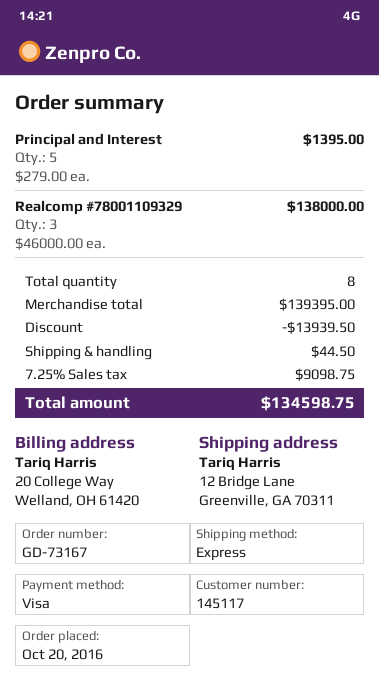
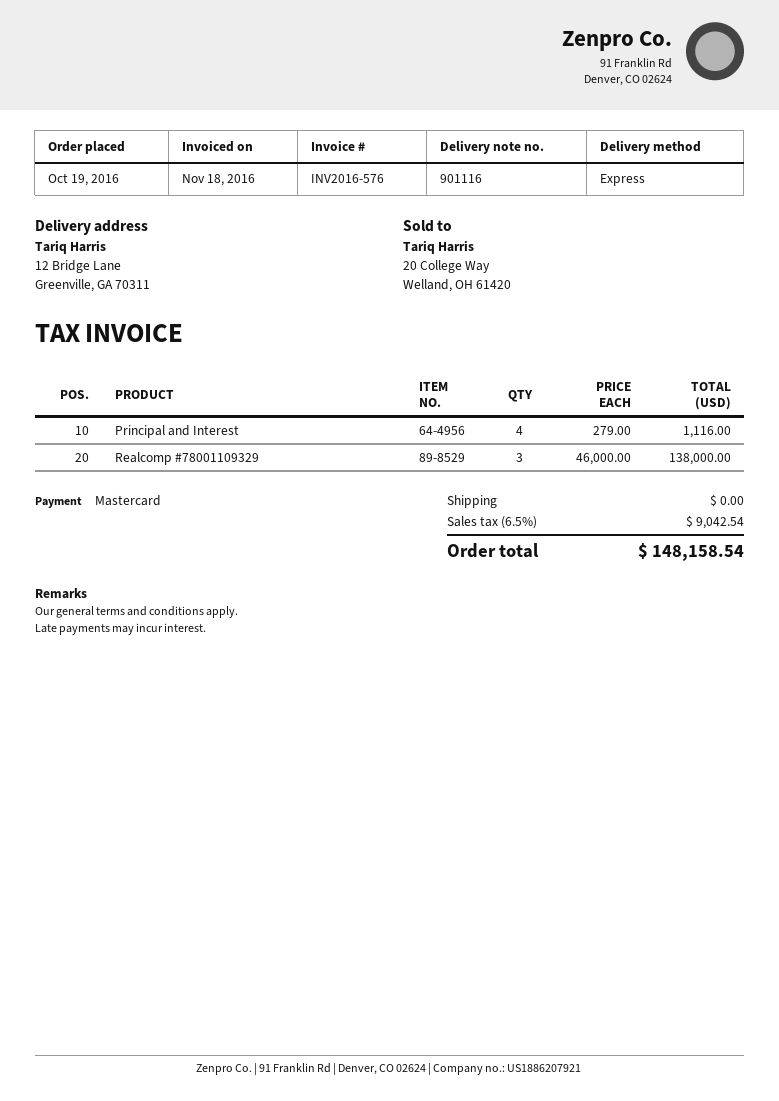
order date: 2016-10-20 -> 2016-10-19
payment method: Visa -> Mastercard
Principal and Interest: 5 x 279.00 = 1395.00 -> 4 x 279.00 = 1116.00
discount: 13939.50 -> none
shipping: 44.50 -> 0.00
tax: 7.25% = 9098.75 -> 6.5% = 9042.54
total: 134598.75 -> 148158.54

